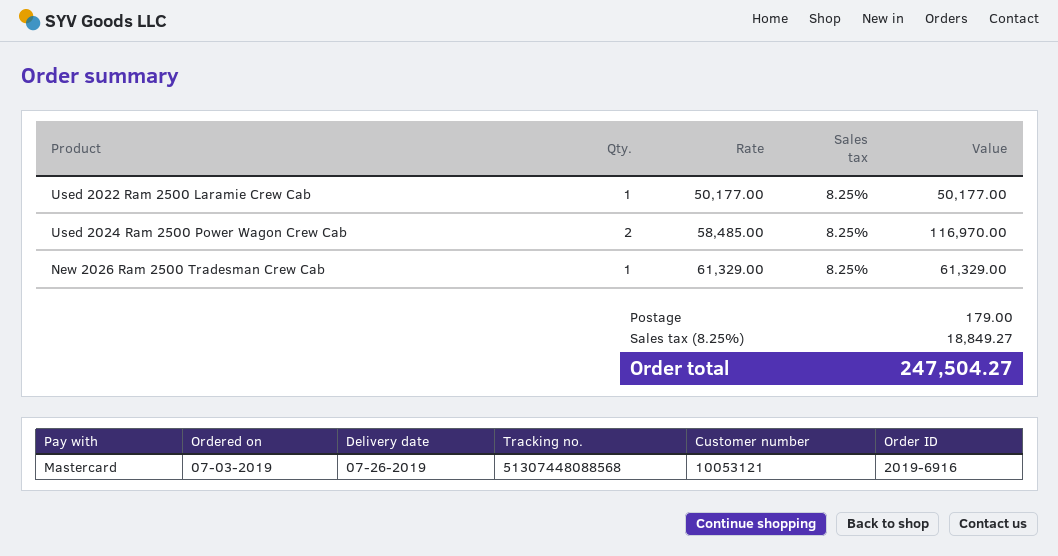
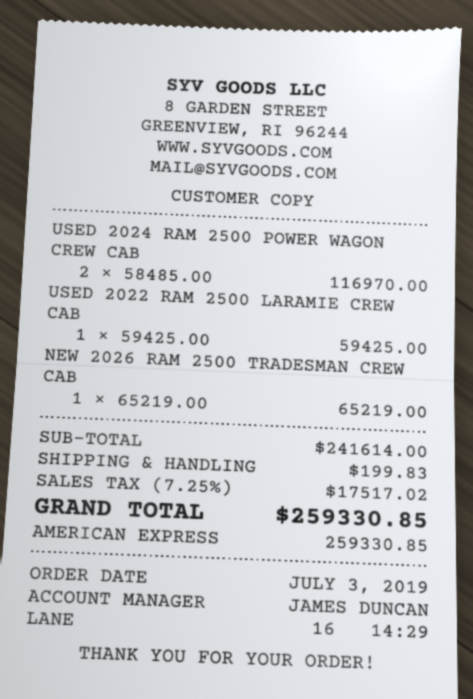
payment method: Mastercard -> American Express
Used 2022 Ram 2500 Laramie Crew Cab: 1 x 50177.00 = 50177.00 -> 1 x 59425.00 = 59425.00
New 2026 Ram 2500 Tradesman Crew Cab: 1 x 61329.00 = 61329.00 -> 1 x 65219.00 = 65219.00
shipping: 179.00 -> 199.83
tax: 8.25% = 18849.27 -> 7.25% = 17517.02
total: 247504.27 -> 259330.85

